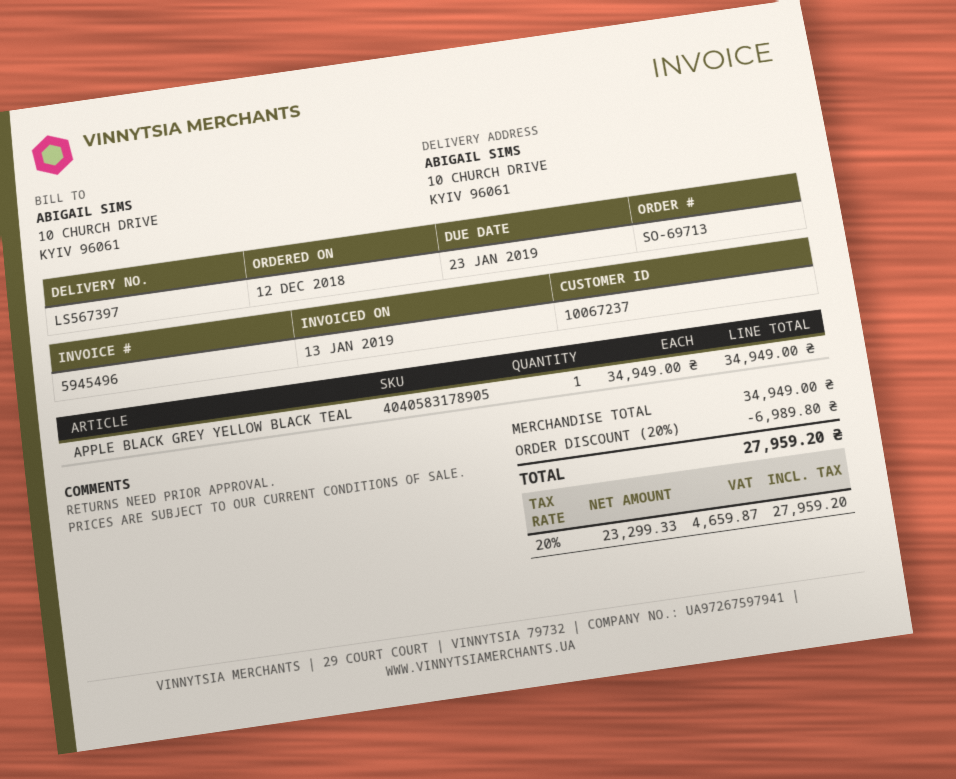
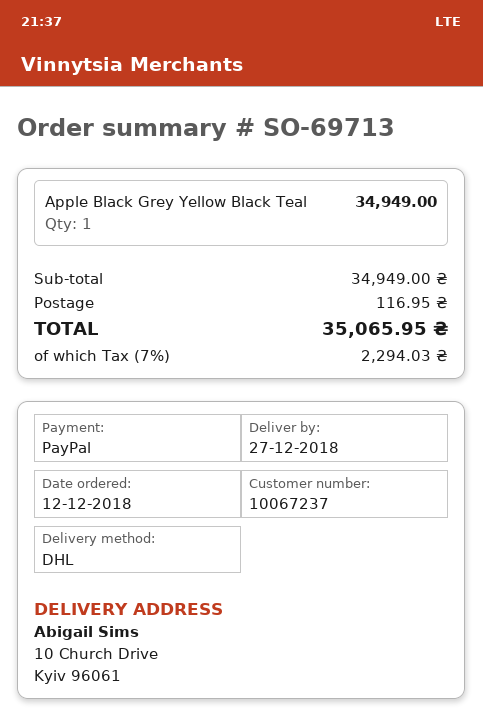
discount: 20% = 6989.80 -> none
shipping: none -> 116.95
tax: 20% = 4659.87 -> 7% = 2294.03
total: 27959.20 -> 35065.95

